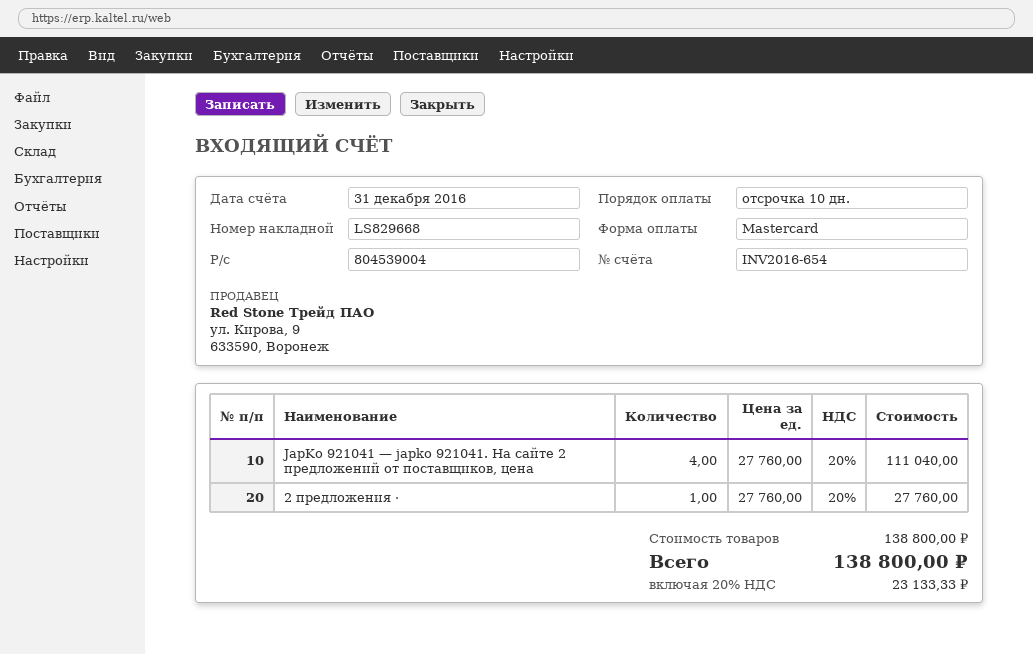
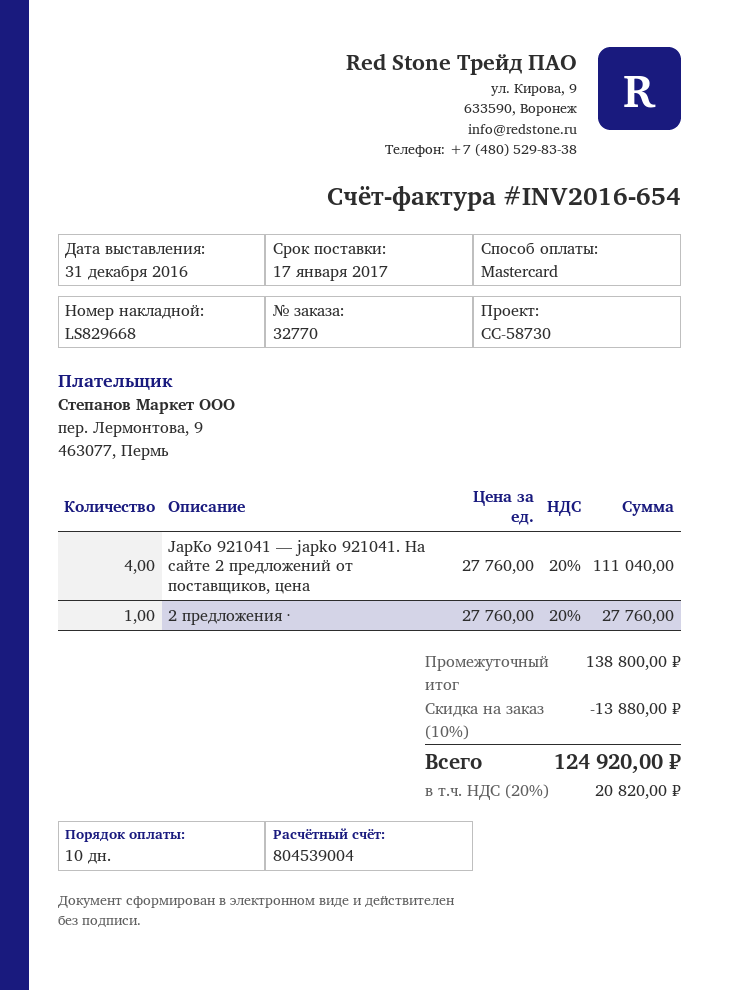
discount: none -> 10% = 13880.00
tax: 20% = 23133.33 -> 20% = 20820.00
total: 138800.00 -> 124920.00

